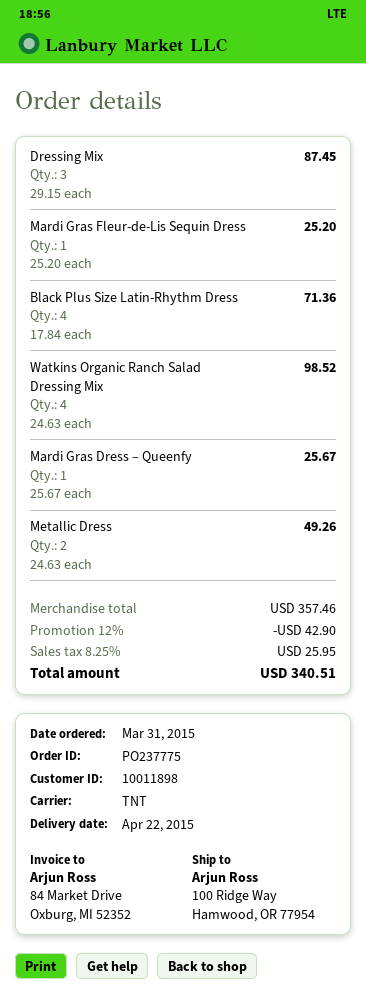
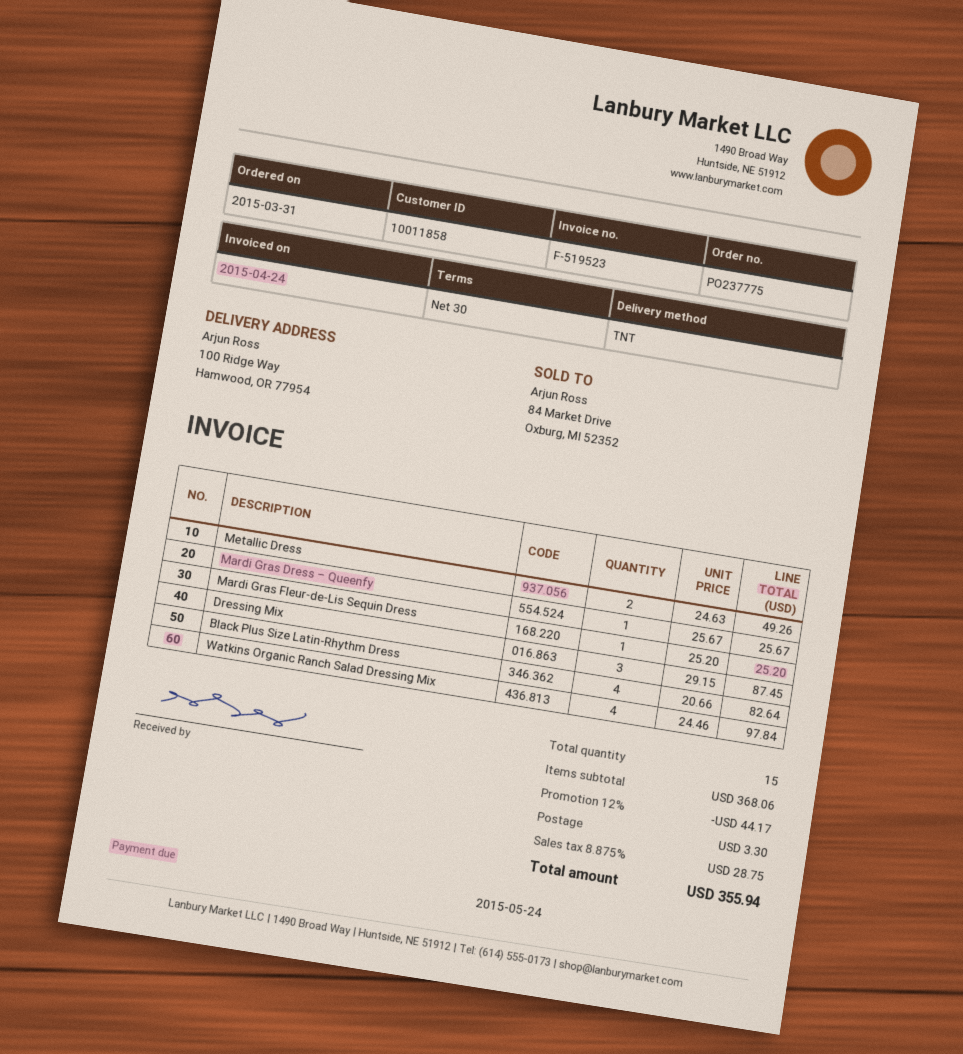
customer number: 10011898 -> 10011858
Black Plus Size Latin-Rhythm Dress: 4 x 17.84 = 71.36 -> 4 x 20.66 = 82.64
Watkins Organic Ranch Salad Dressing Mix: 4 x 24.63 = 98.52 -> 4 x 24.46 = 97.84
subtotal: 357.46 -> 368.06
discount: 12% = 42.90 -> 12% = 44.17
shipping: none -> 3.30
tax: 8.25% = 25.95 -> 8.875% = 28.75
total: 340.51 -> 355.94

